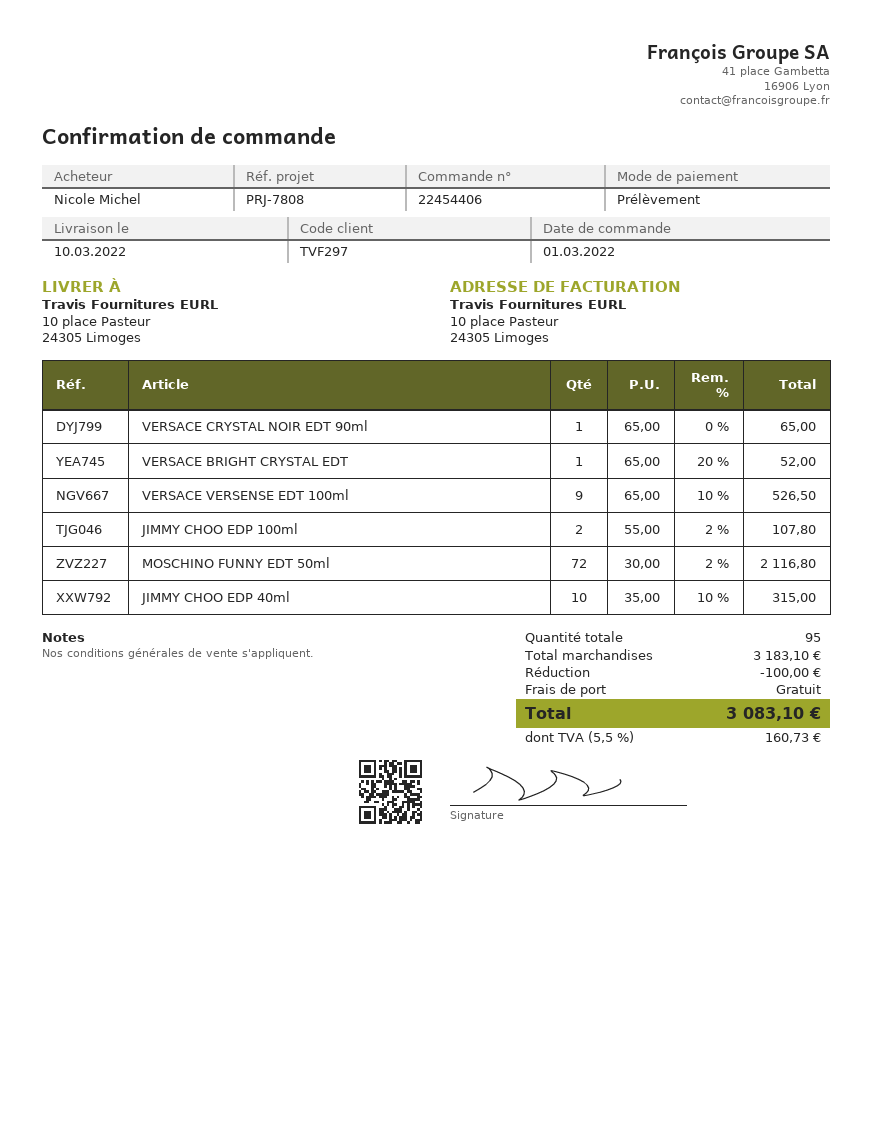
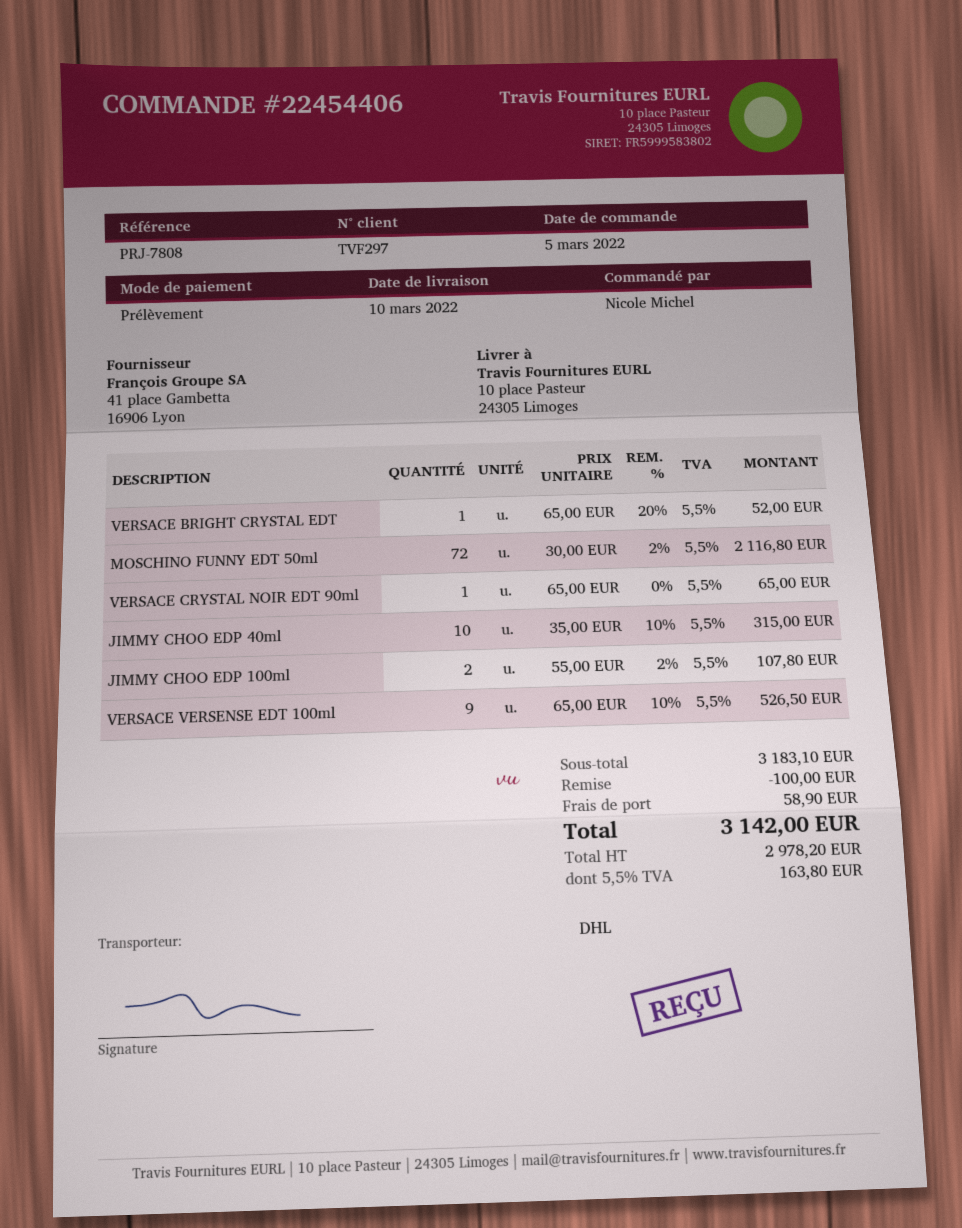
order date: 2022-03-01 -> 2022-03-05
shipping: 0.00 -> 58.90
tax: 5.5% = 160.73 -> 5.5% = 163.80
total: 3083.10 -> 3142.00

